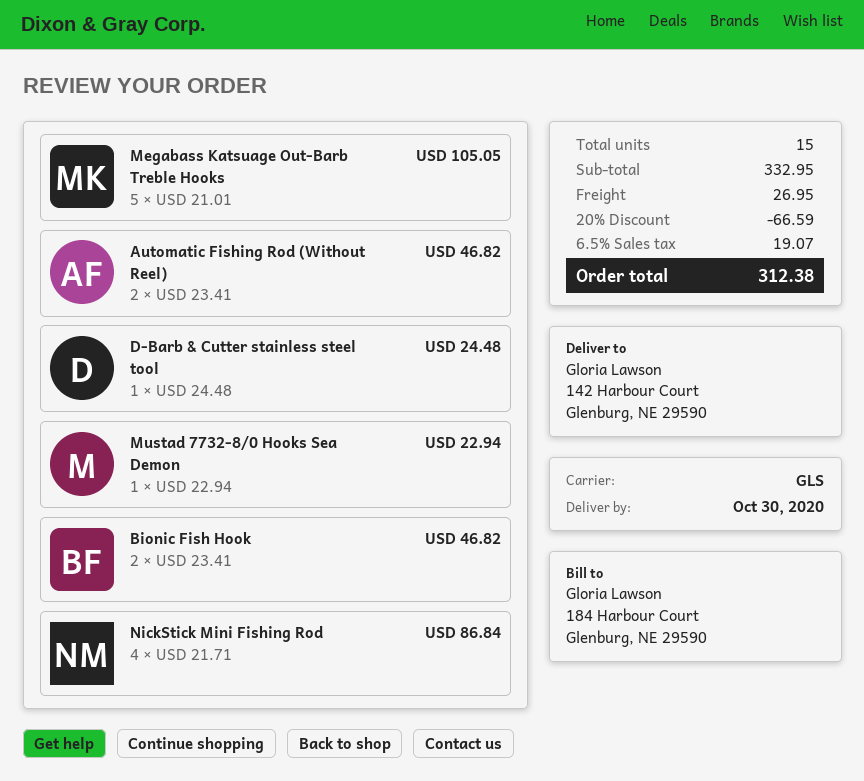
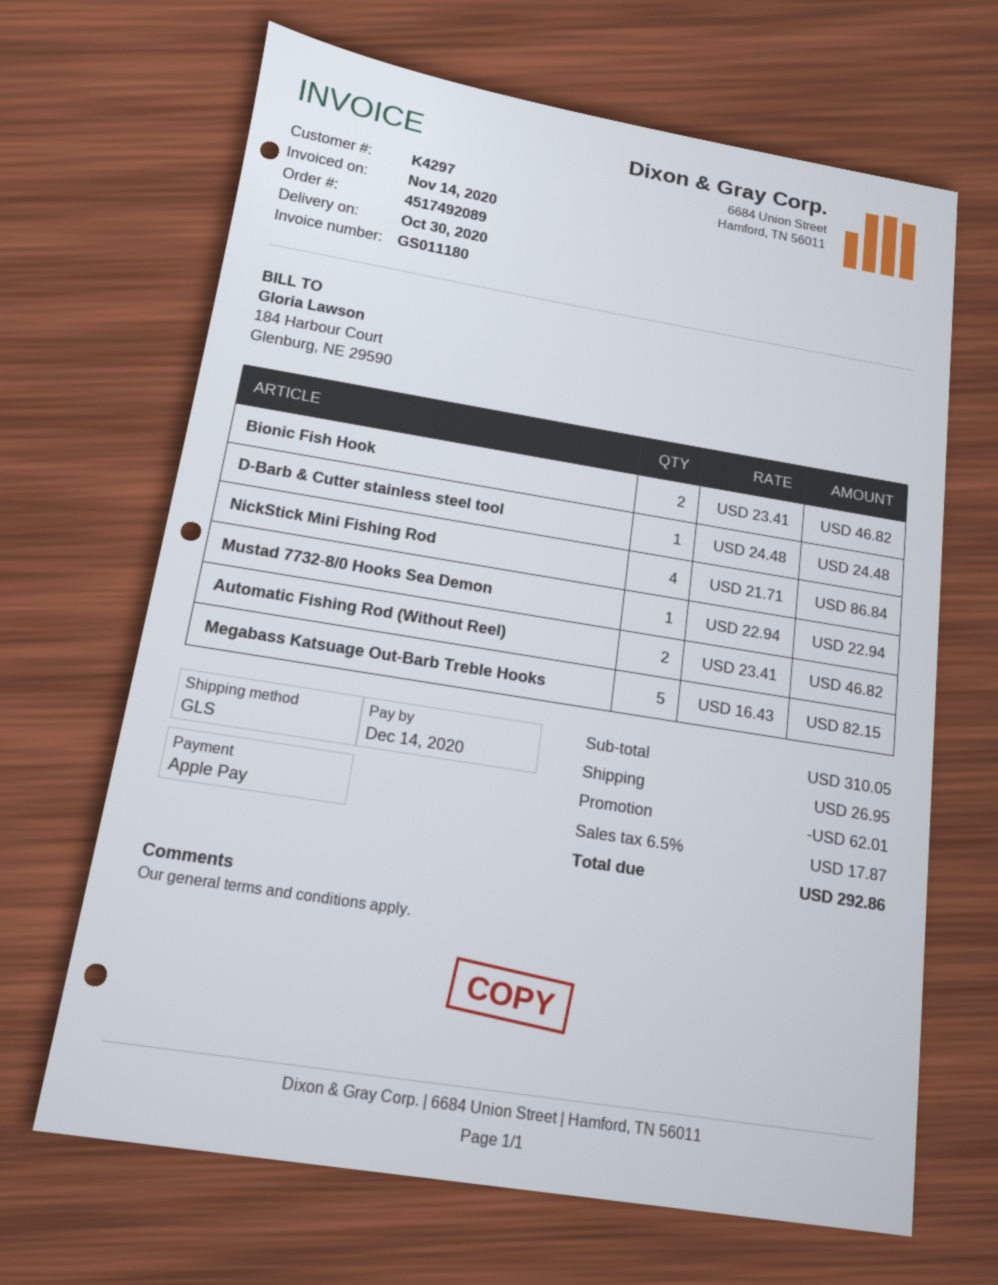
Megabass Katsuage Out-Barb Treble Hooks: 5 x 21.01 = 105.05 -> 5 x 16.43 = 82.15
subtotal: 332.95 -> 310.05
discount: 66.59 -> 62.01
tax: 6.5% = 19.07 -> 6.5% = 17.87
total: 312.38 -> 292.86

